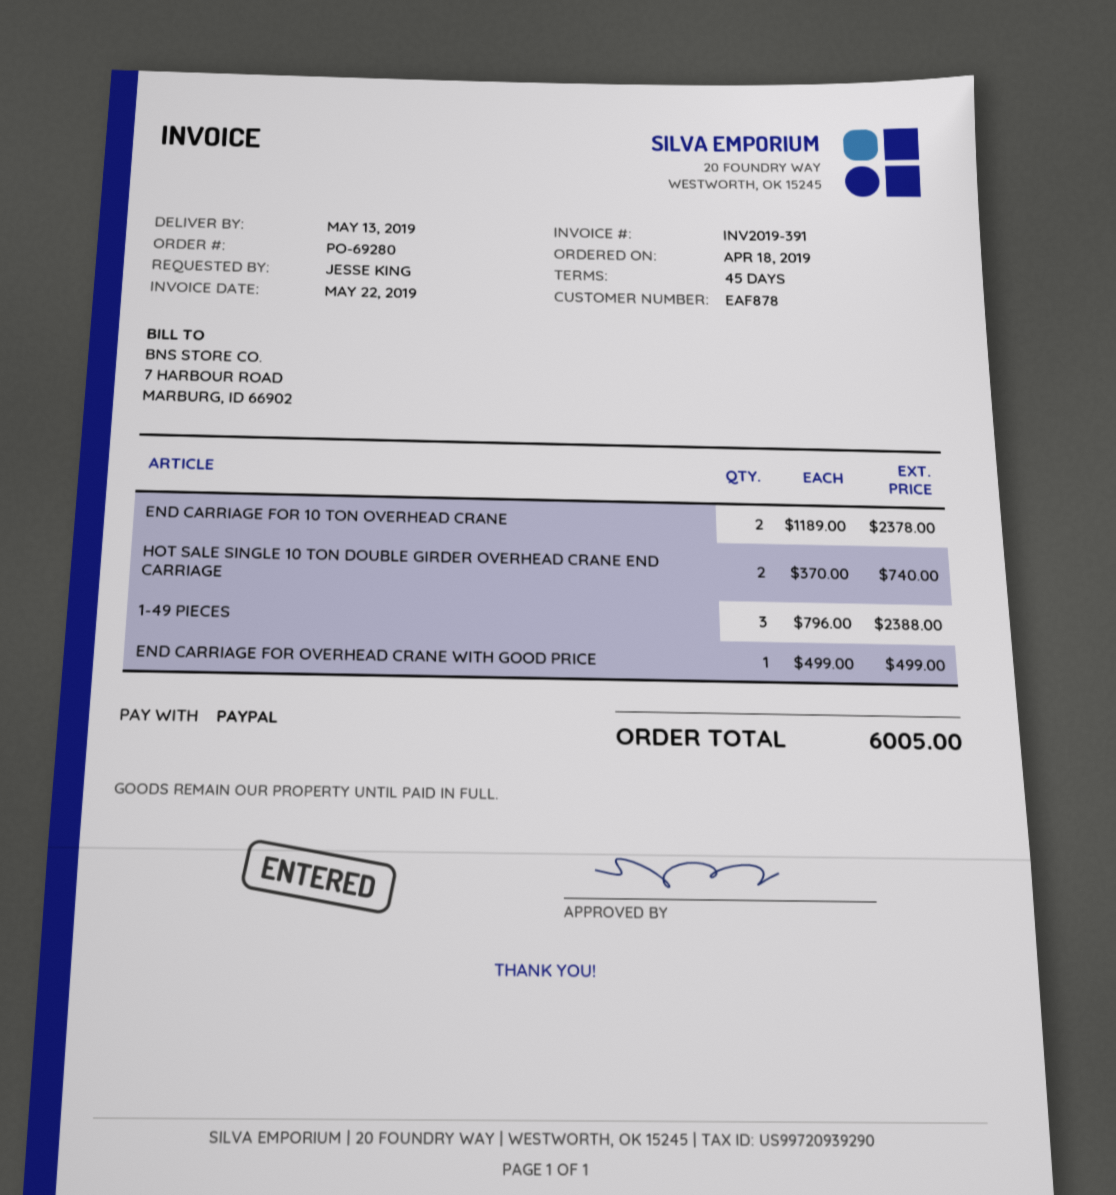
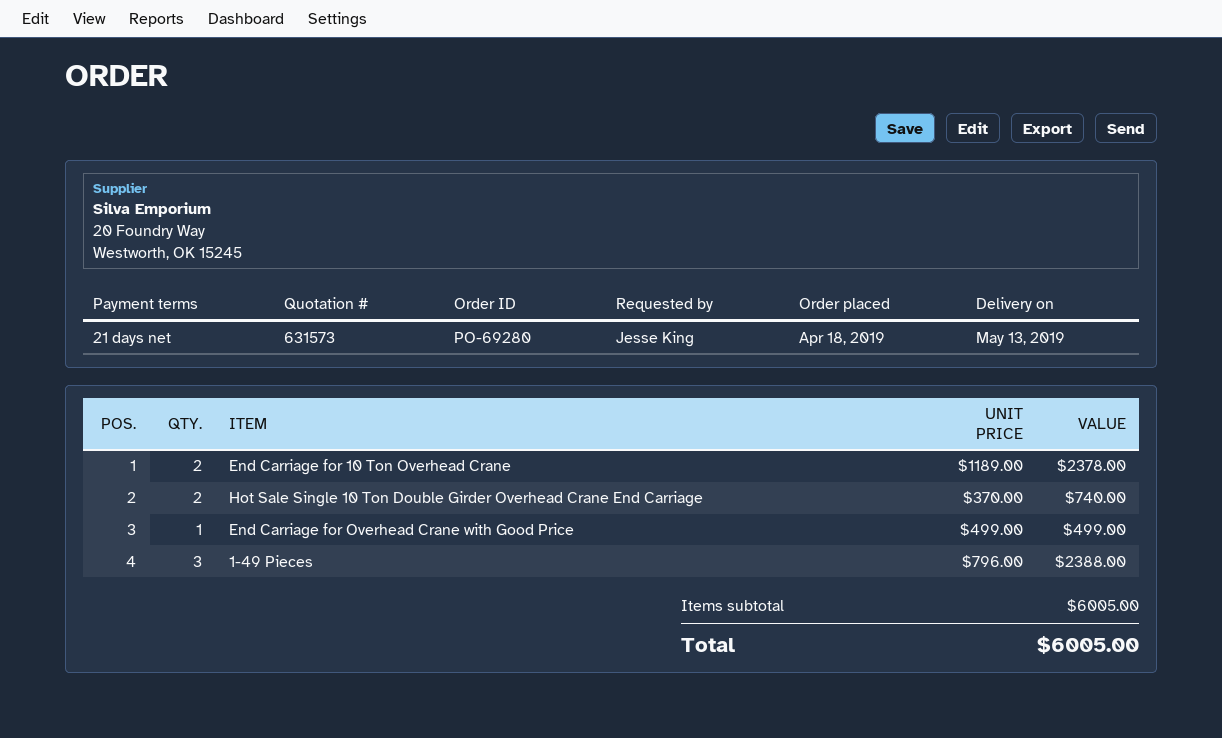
payment terms: 45 days -> 21 days

